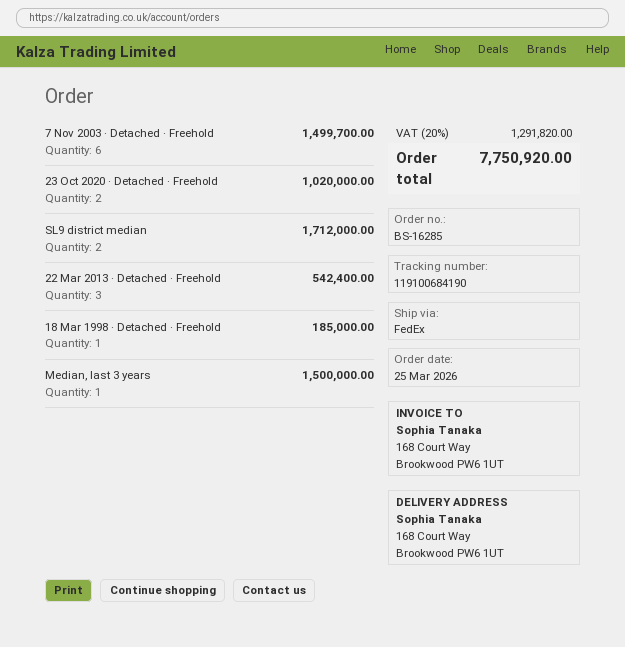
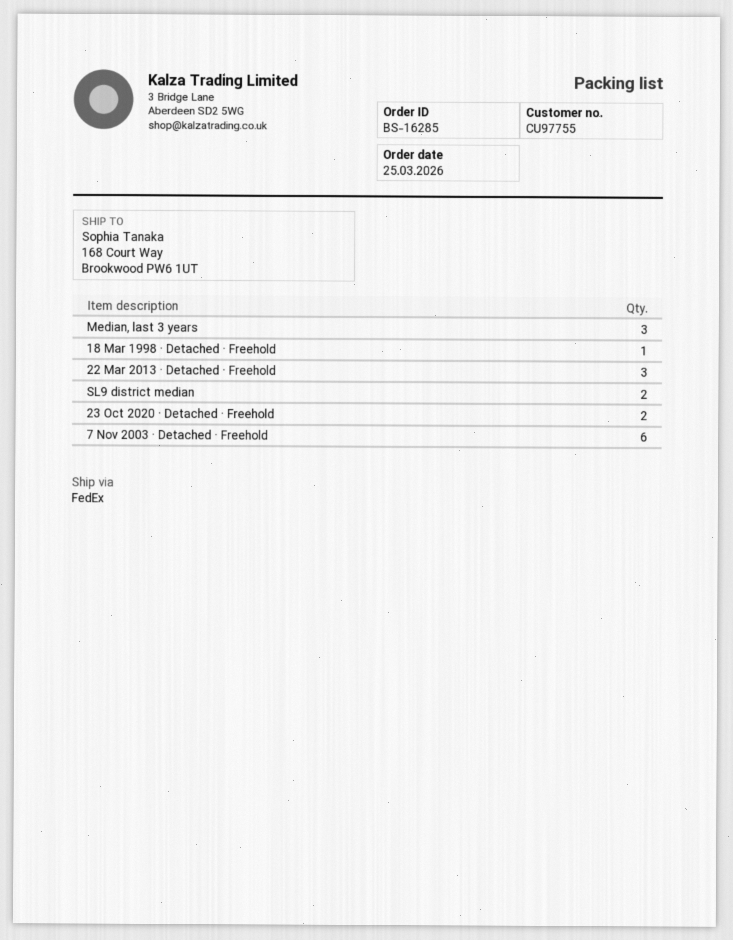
Median, last 3 years: 1 -> 3

